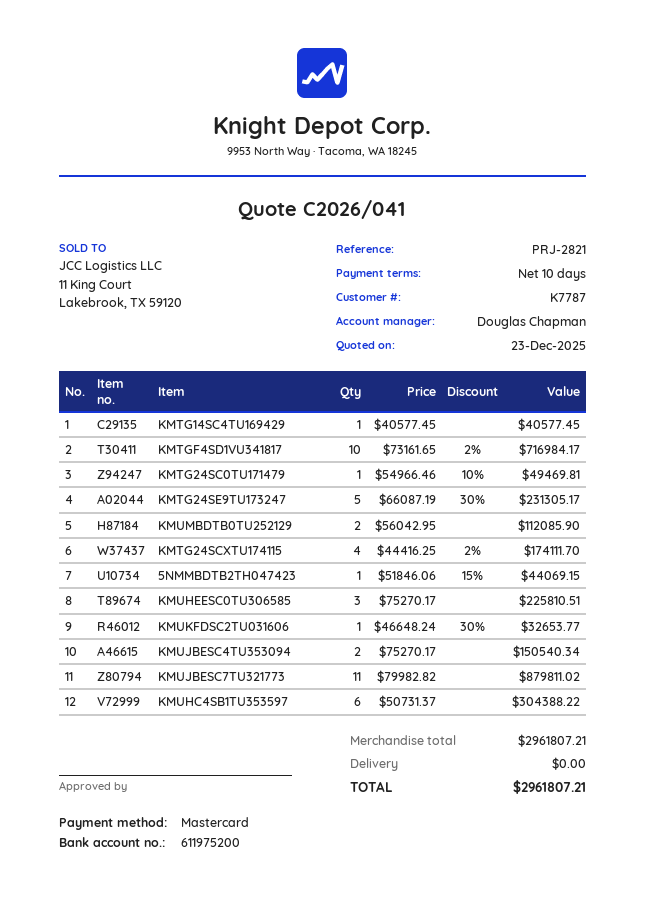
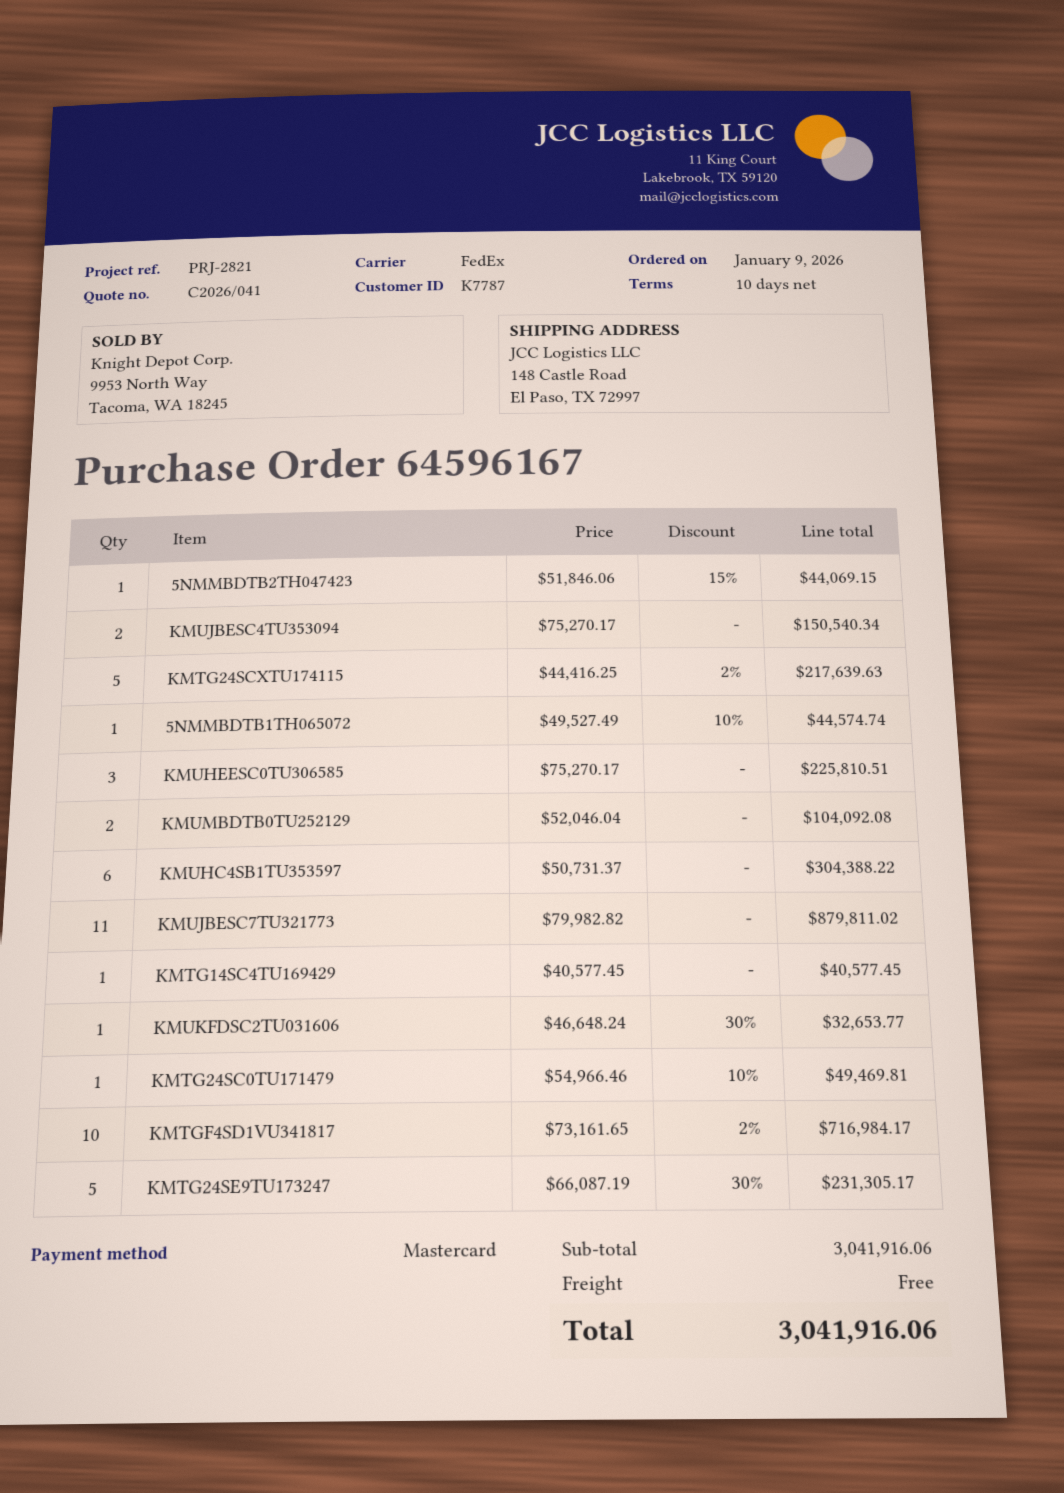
KMUMBDTB0TU252129: 2 x 56042.95 = 112085.90 -> 2 x 52046.04 = 104092.08
KMTG24SCXTU174115: 4 x 44416.25 - 2% = 174111.70 -> 5 x 44416.25 - 2% = 217639.63
5NMMBDTB1TH065072: none -> 1 x 49527.49 - 10% = 44574.74
subtotal: 2961807.21 -> 3041916.06
total: 2961807.21 -> 3041916.06

